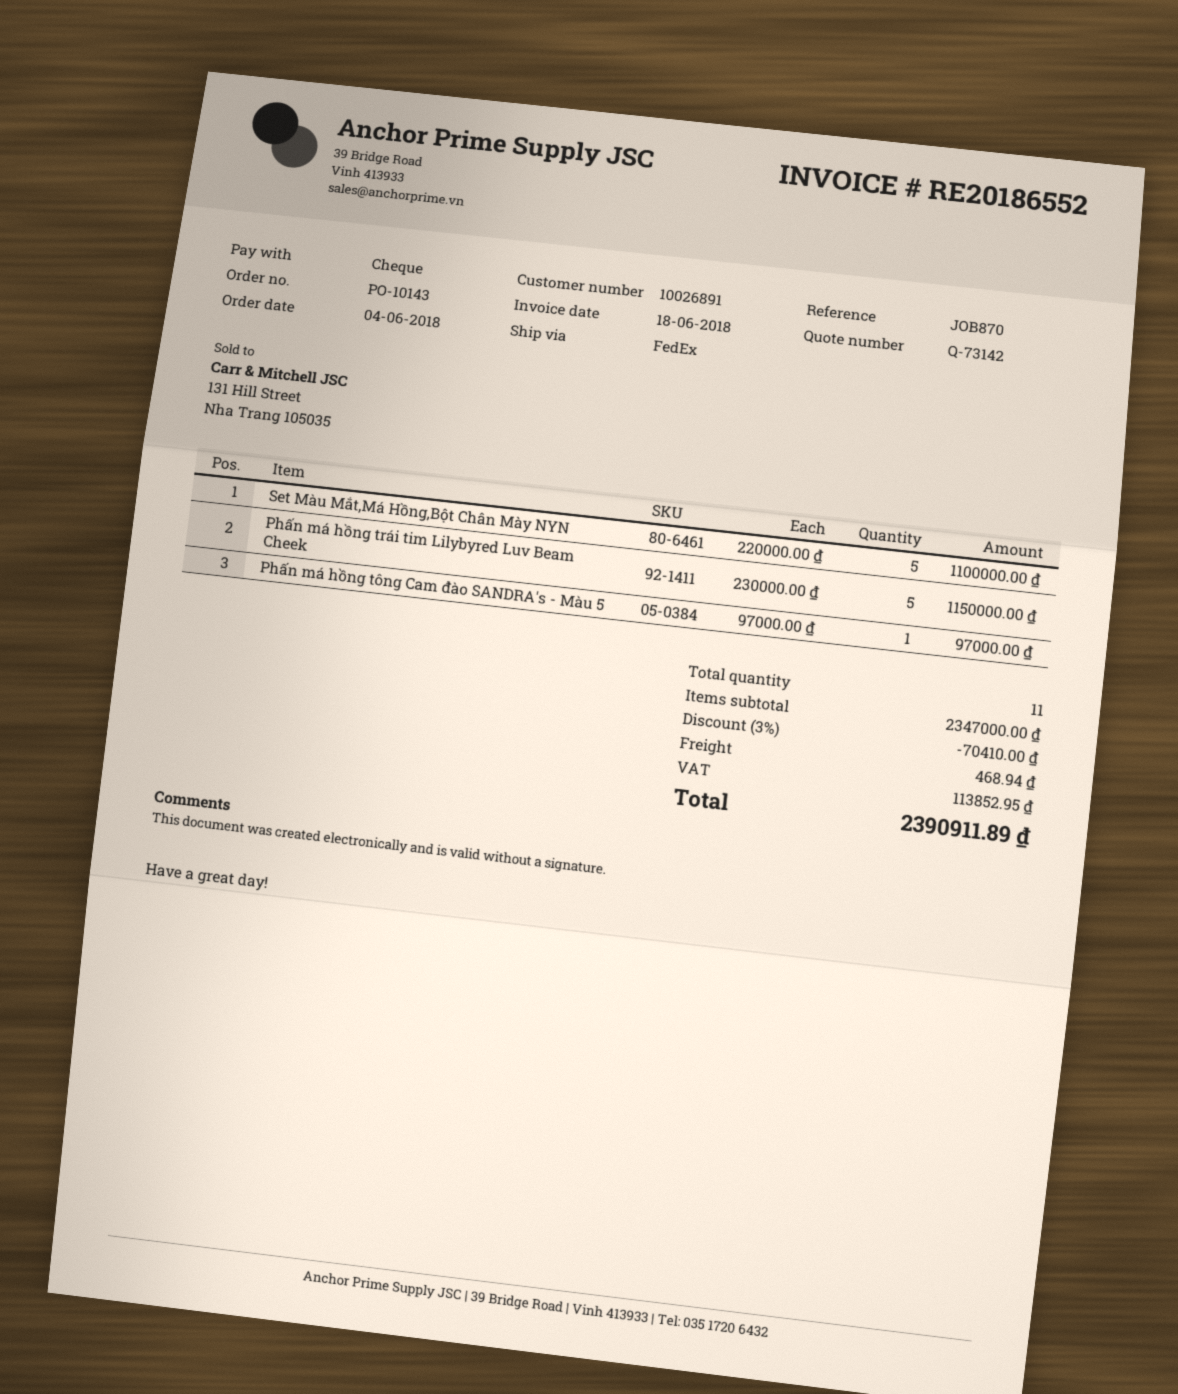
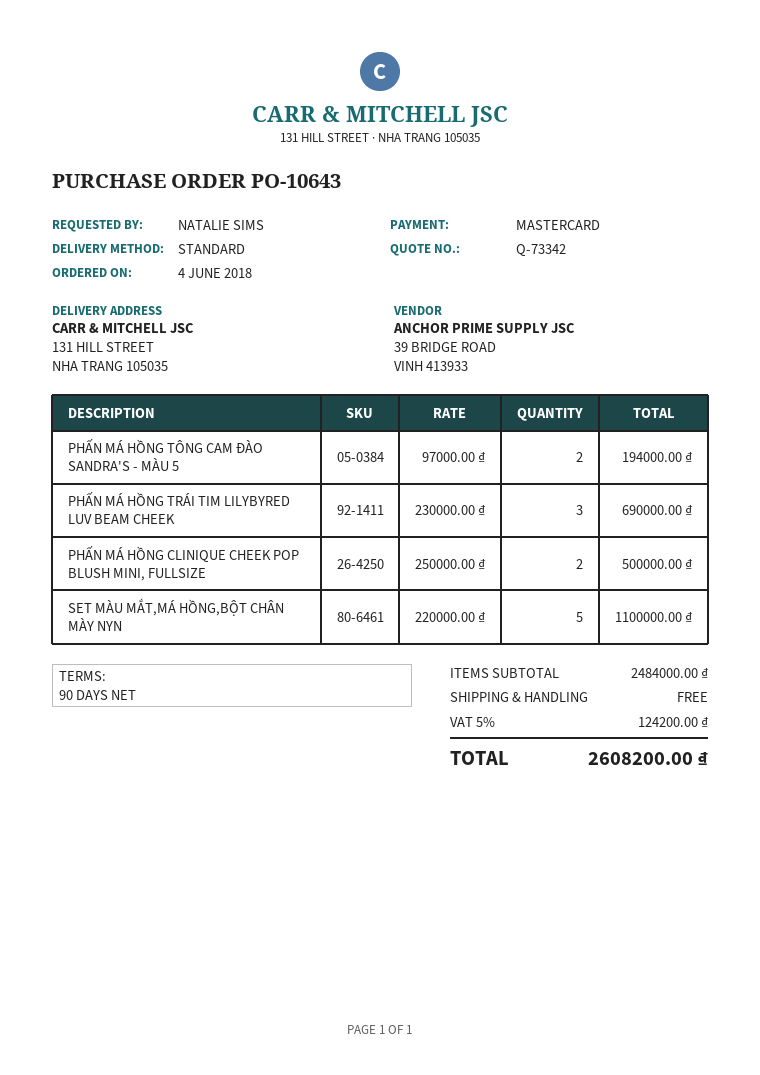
quote number: Q-73142 -> Q-73342
order number: PO-10143 -> PO-10643
payment method: cheque -> Mastercard
shipping method: FedEx -> standard
Phấn má hồng trái tim Lilybyred Luv Beam Cheek: 5 x 230000.00 = 1150000.00 -> 3 x 230000.00 = 690000.00
Phấn má hồng tông Cam đào SANDRA's - Màu 5: 1 x 97000.00 = 97000.00 -> 2 x 97000.00 = 194000.00
PHẤN MÁ HỒNG CLINIQUE CHEEK POP BLUSH MINI, FULLSIZE: none -> 2 x 250000.00 = 500000.00
subtotal: 2347000.00 -> 2484000.00
discount: 3% = 70410.00 -> none
shipping: 468.94 -> 0.00
tax: 113852.95 -> 124200.00
total: 2390911.89 -> 2608200.00

